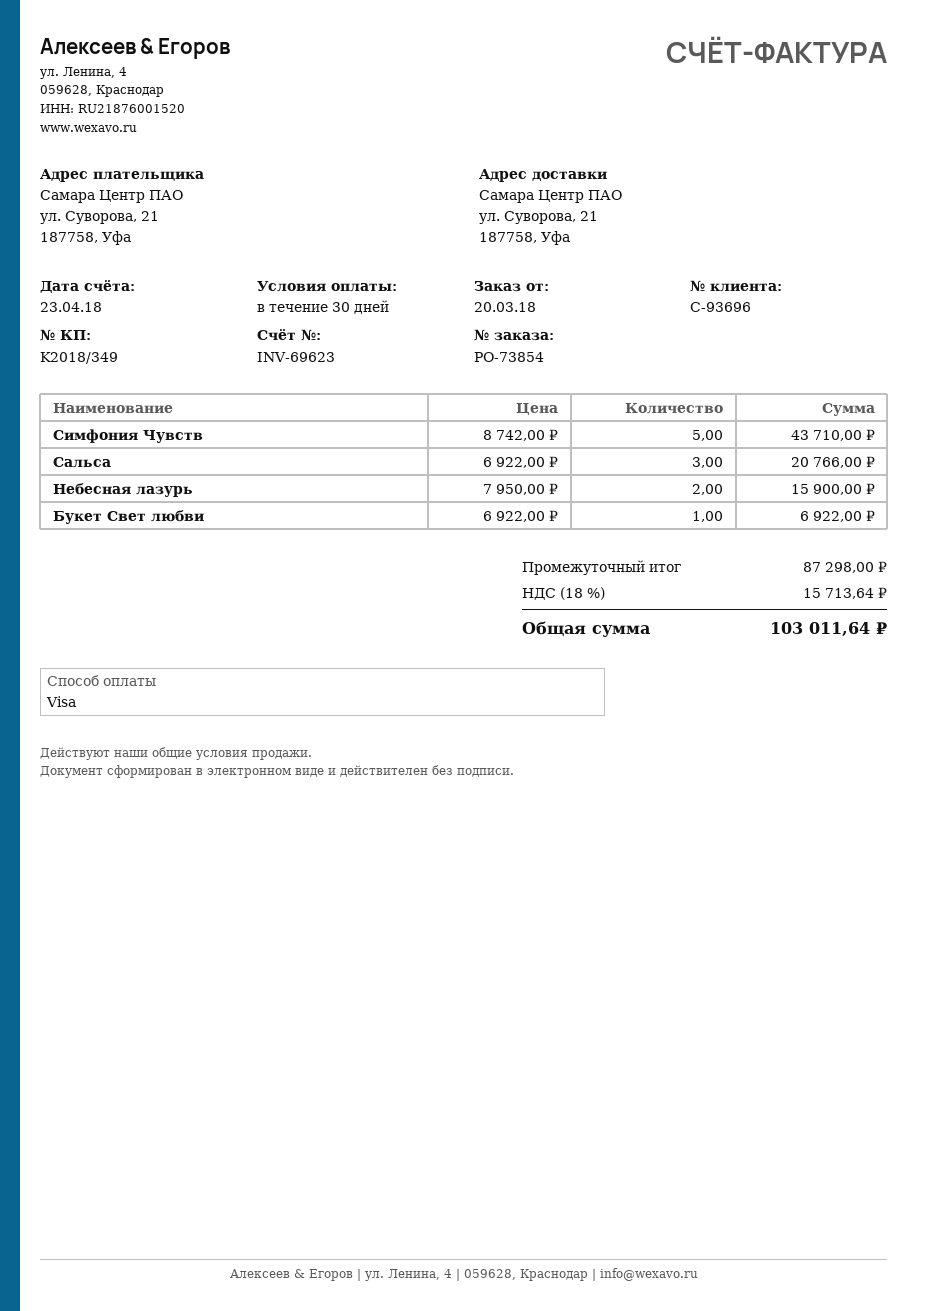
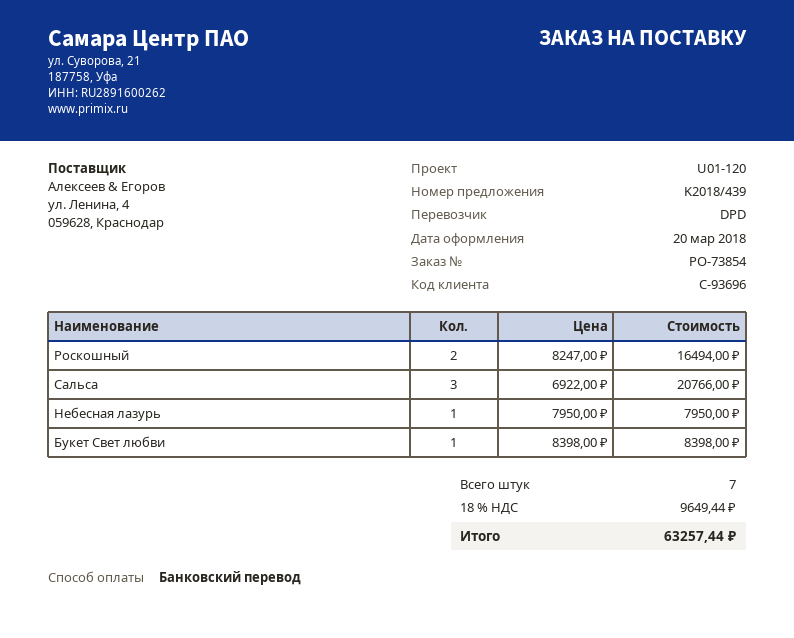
quote number: K2018/349 -> K2018/439
payment method: Visa -> bank transfer
Симфония Чувств: 5 x 8742.00 = 43710.00 -> none
Небесная лазурь: 2 x 7950.00 = 15900.00 -> 1 x 7950.00 = 7950.00
Букет Свет любви: 1 x 6922.00 = 6922.00 -> 1 x 8398.00 = 8398.00
Роскошный: none -> 2 x 8247.00 = 16494.00
tax: 18% = 15713.64 -> 18% = 9649.44
total: 103011.64 -> 63257.44

